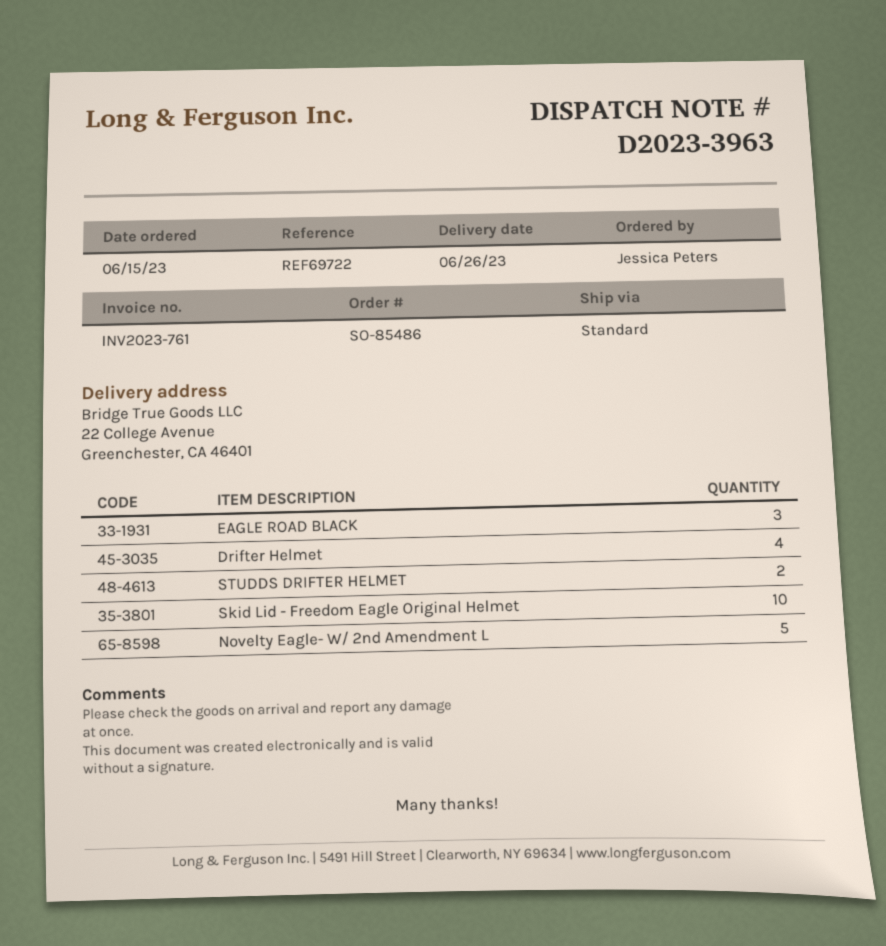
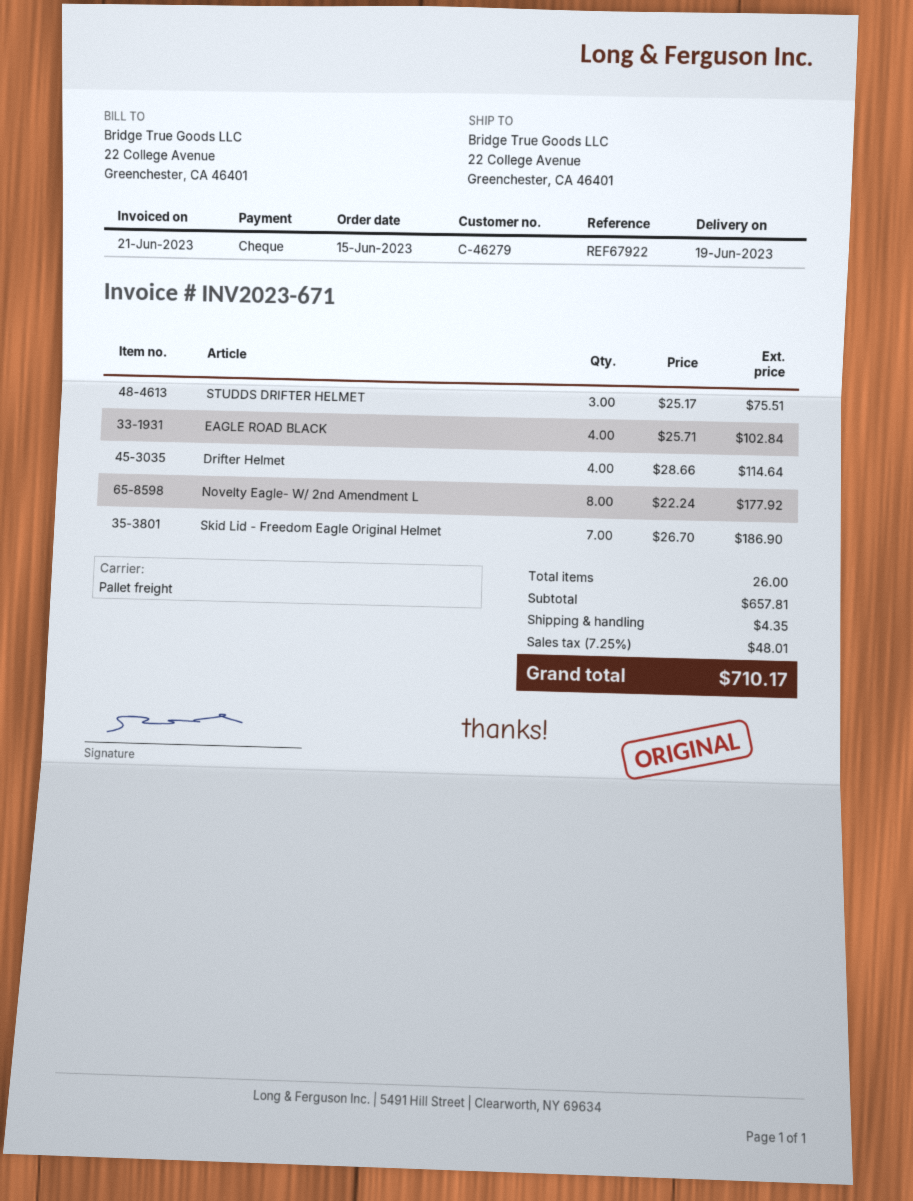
delivery date: 2023-06-26 -> 2023-06-19
invoice number: INV2023-761 -> INV2023-671
reference: REF69722 -> REF67922
shipping method: standard -> pallet freight
EAGLE ROAD BLACK: 3 -> 4
STUDDS DRIFTER HELMET: 2 -> 3
Skid Lid - Freedom Eagle Original Helmet: 10 -> 7
Novelty Eagle- W/ 2nd Amendment L: 5 -> 8

